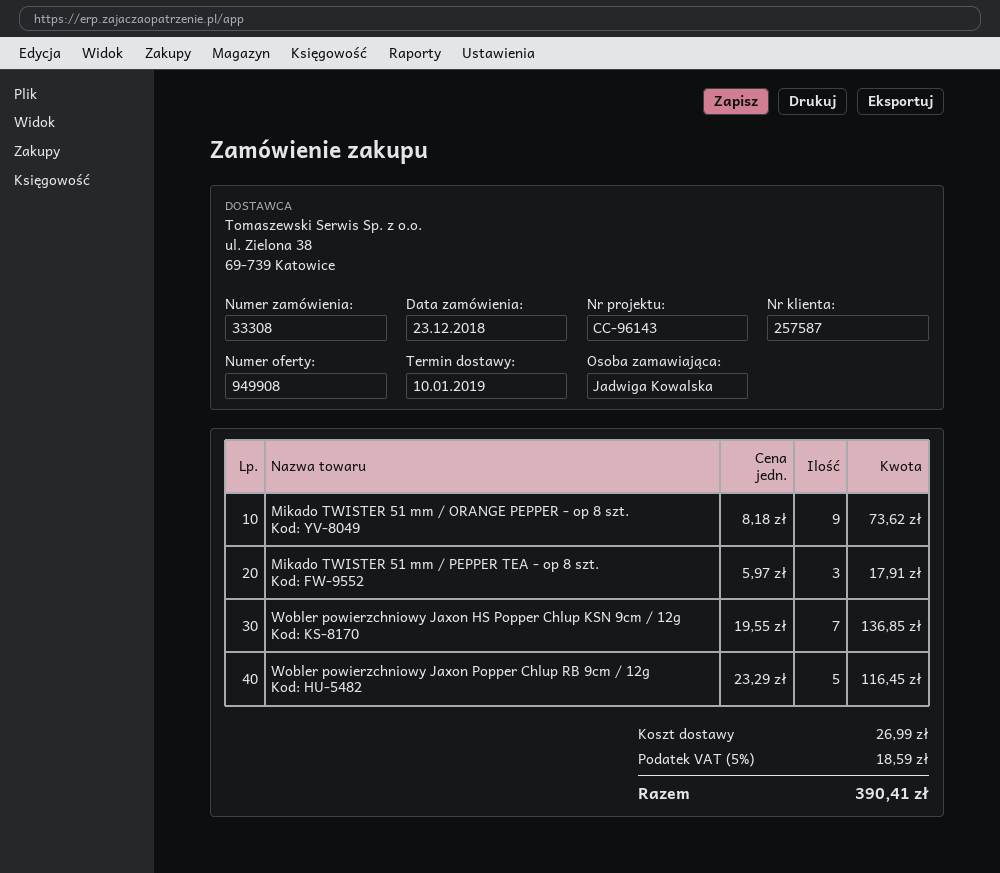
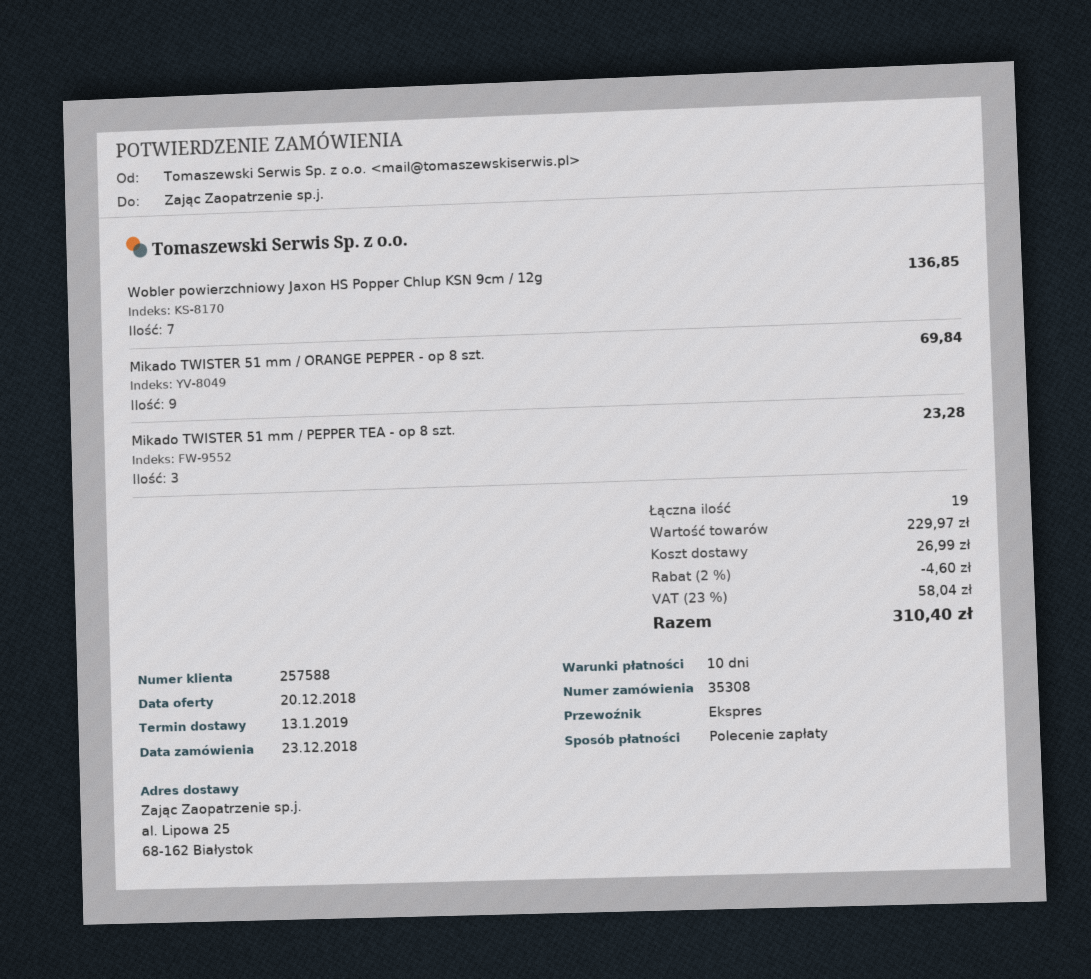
order number: 33308 -> 35308
delivery date: 2019-01-10 -> 2019-01-13
customer number: 257587 -> 257588
Mikado TWISTER 51 mm / ORANGE PEPPER - op 8 szt.: 9 for 73.62 -> 9 for 69.84
Mikado TWISTER 51 mm / PEPPER TEA - op 8 szt.: 3 for 17.91 -> 3 for 23.28
Wobler powierzchniowy Jaxon Popper Chlup RB 9cm / 12g: 5 for 116.45 -> none
discount: none -> 2% = 4.60
tax: 5% = 18.59 -> 23% = 58.04
total: 390.41 -> 310.40

